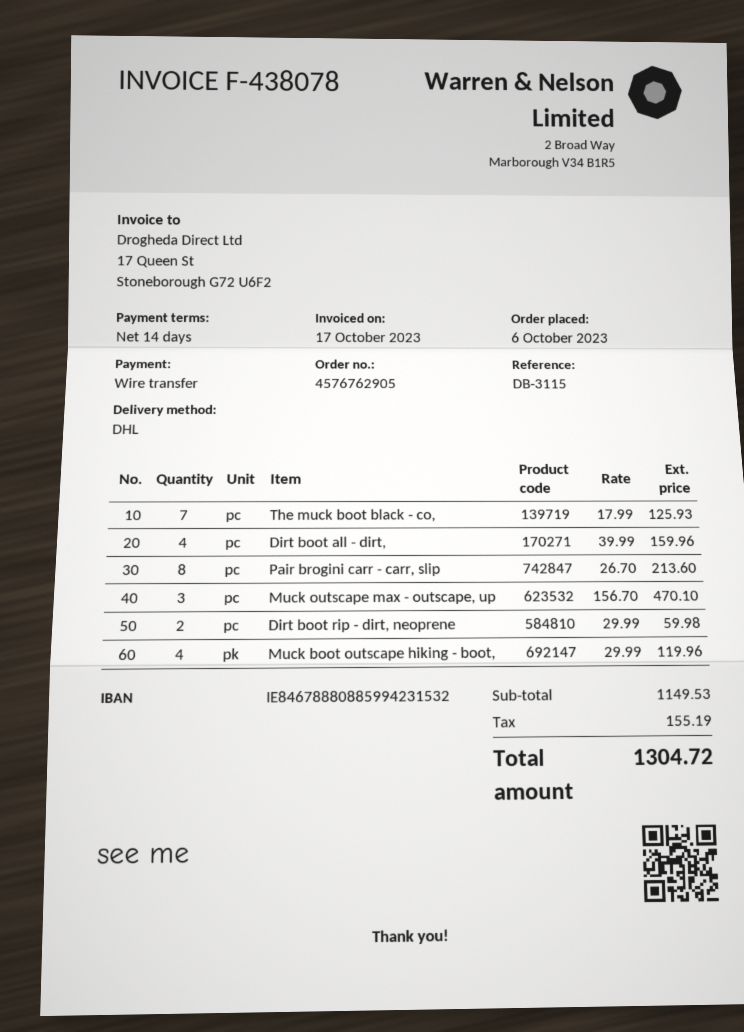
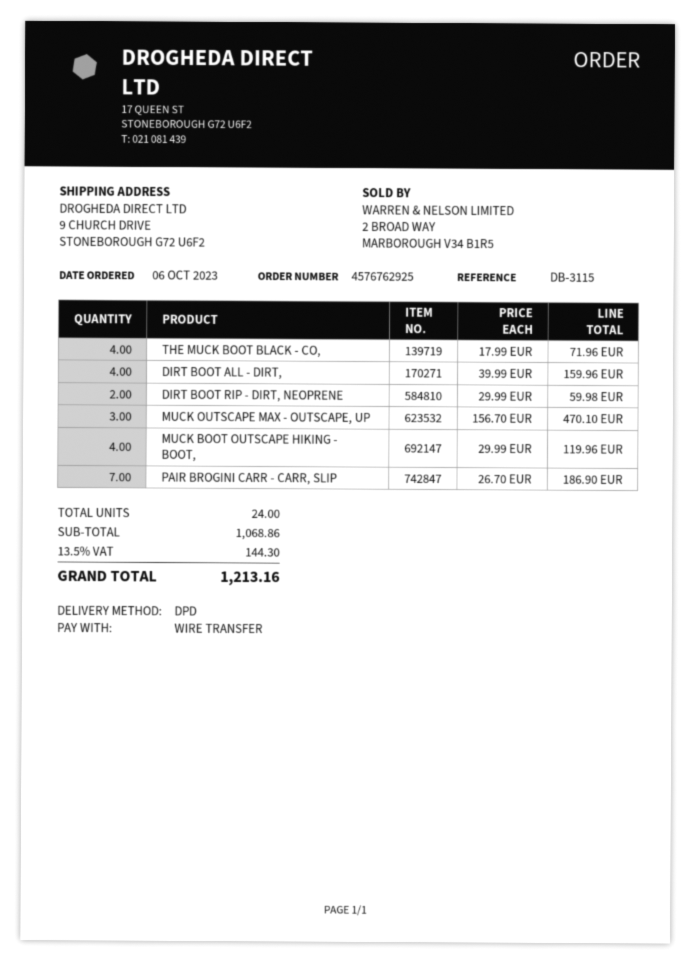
order number: 4576762905 -> 4576762925
shipping method: DHL -> DPD
The muck boot black - co,: 7 x 17.99 = 125.93 -> 4 x 17.99 = 71.96
Pair brogini carr - carr, slip: 8 x 26.70 = 213.60 -> 7 x 26.70 = 186.90
subtotal: 1149.53 -> 1068.86
tax: 155.19 -> 144.30
total: 1304.72 -> 1213.16

